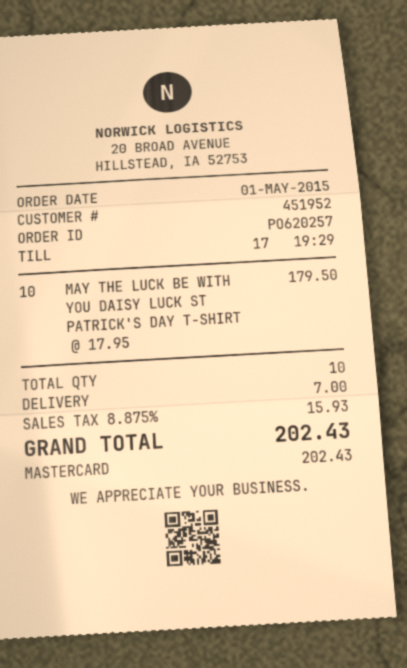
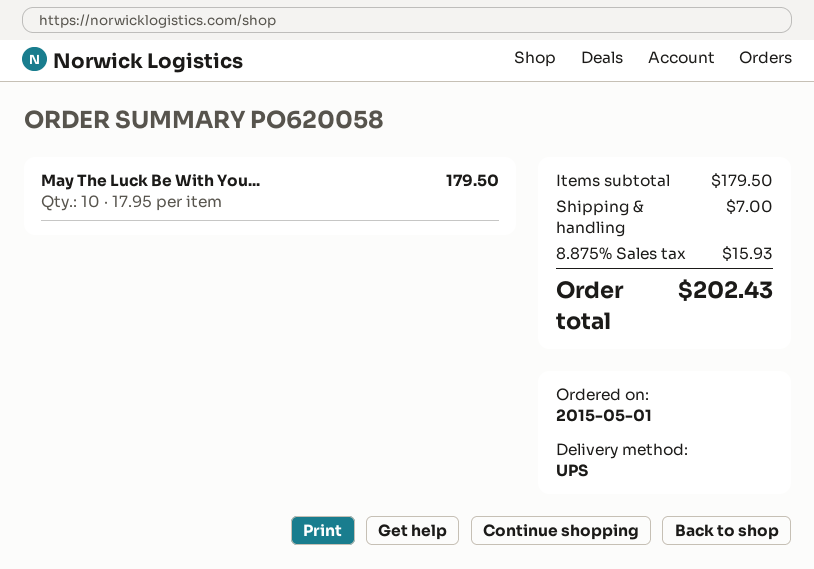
order number: PO620257 -> PO620058

